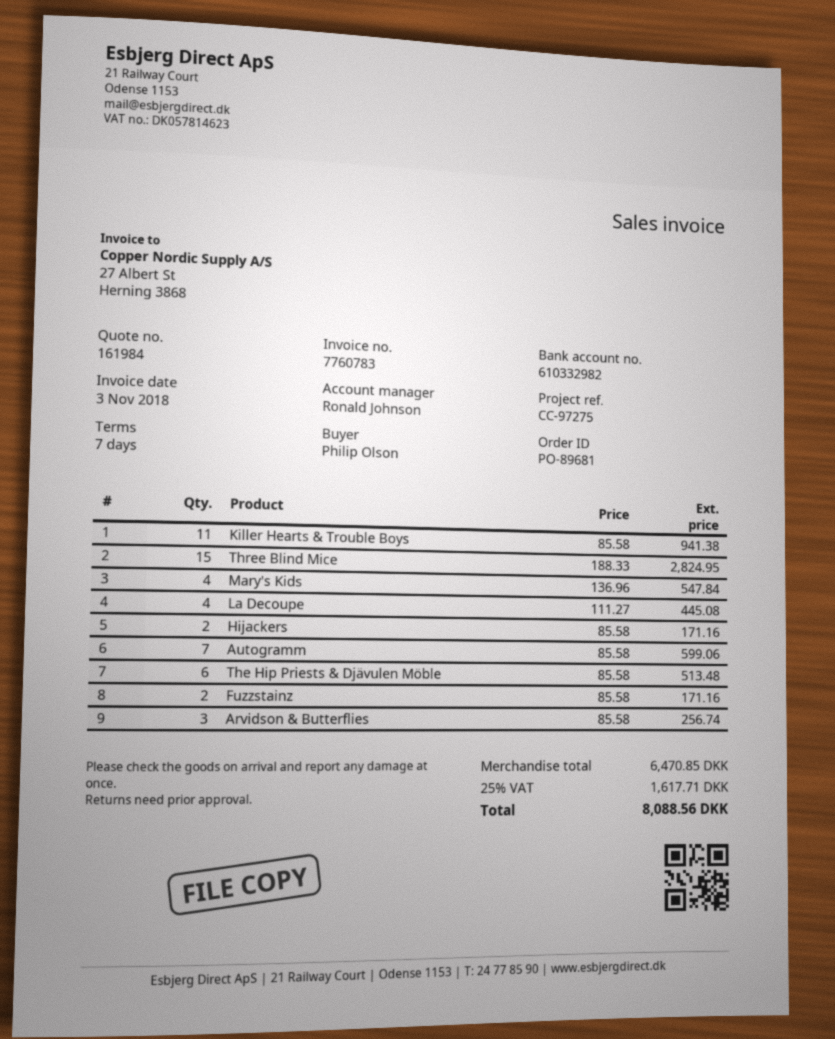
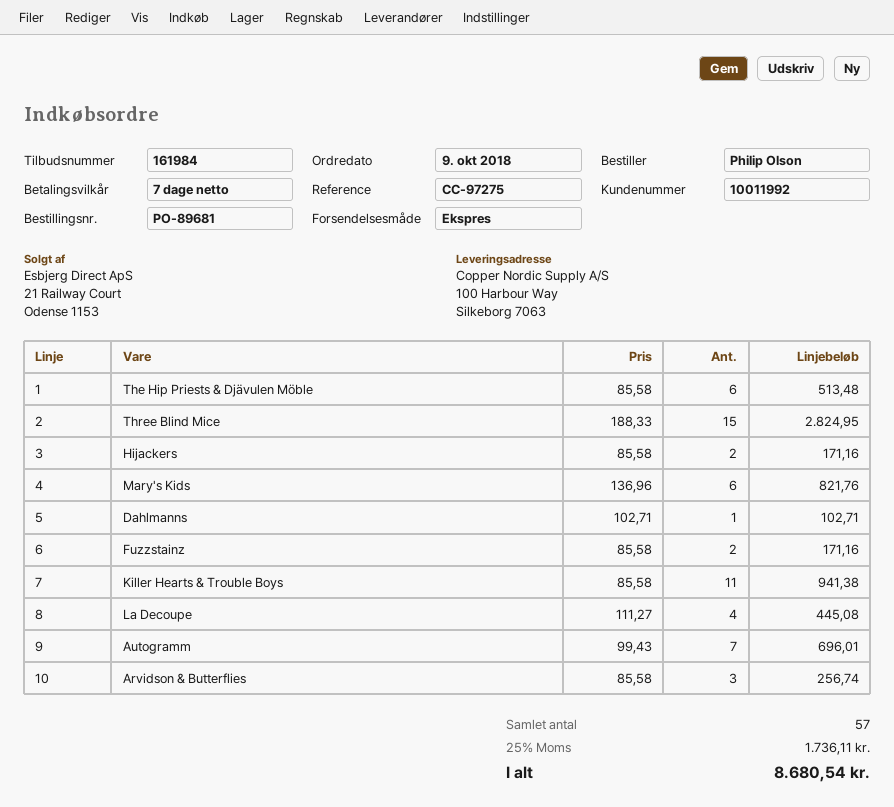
Mary's Kids: 4 x 136.96 = 547.84 -> 6 x 136.96 = 821.76
Autogramm: 7 x 85.58 = 599.06 -> 7 x 99.43 = 696.01
Dahlmanns: none -> 1 x 102.71 = 102.71
tax: 25% = 1617.71 -> 25% = 1736.11
total: 8088.56 -> 8680.54

